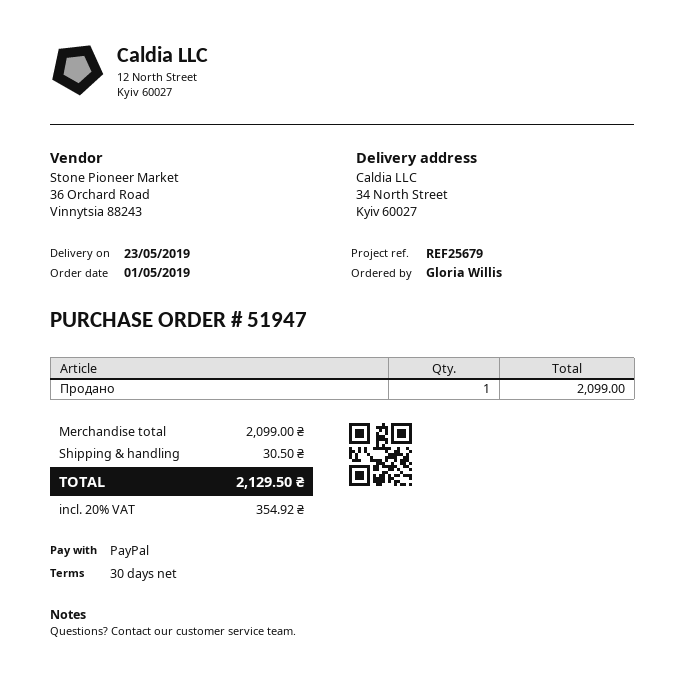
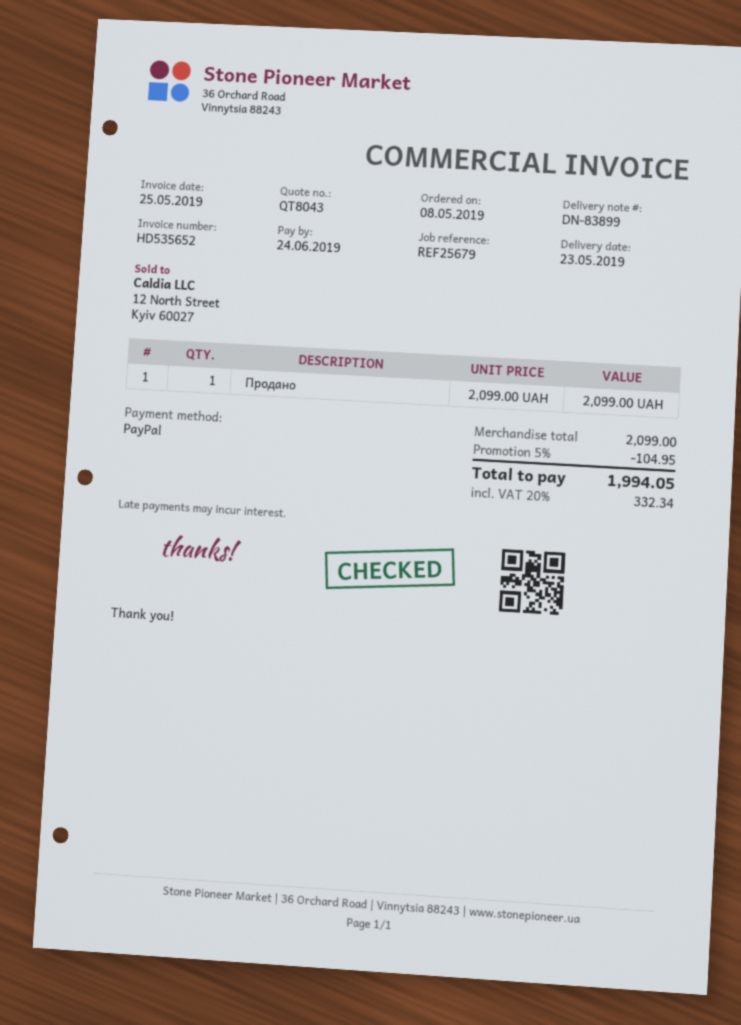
order date: 2019-05-01 -> 2019-05-08
discount: none -> 5% = 104.95
shipping: 30.50 -> none
tax: 20% = 354.92 -> 20% = 332.34
total: 2129.50 -> 1994.05

